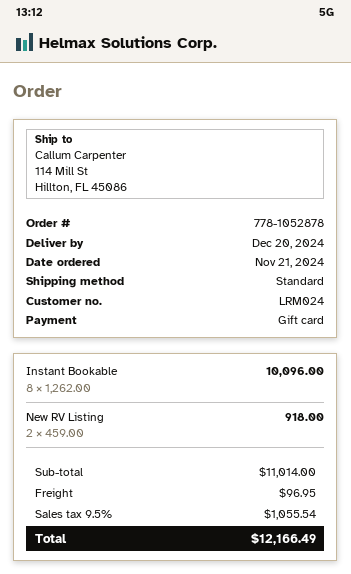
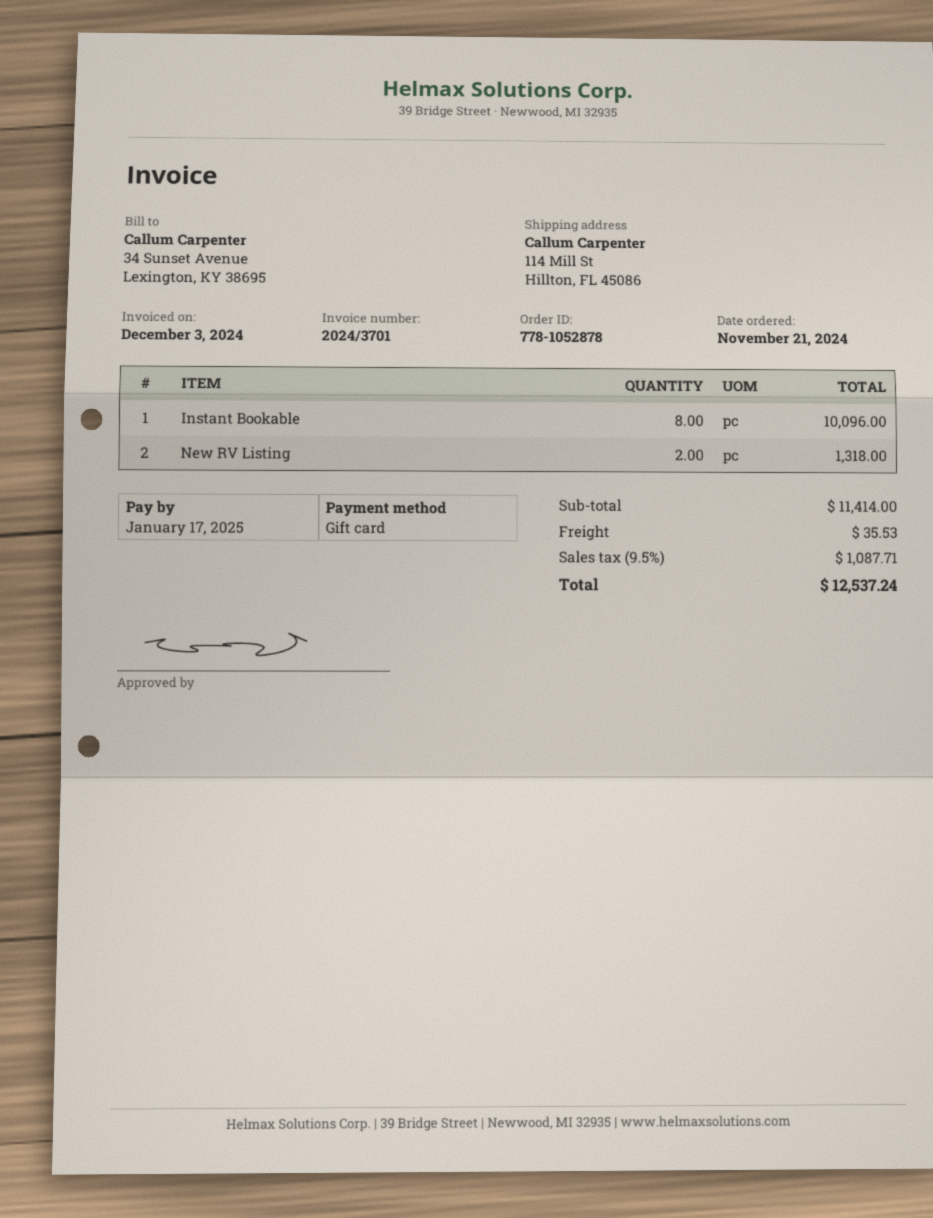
New RV Listing: 2 for 918.00 -> 2 for 1318.00
subtotal: 11014.00 -> 11414.00
shipping: 96.95 -> 35.53
tax: 9.5% = 1055.54 -> 9.5% = 1087.71
total: 12166.49 -> 12537.24

